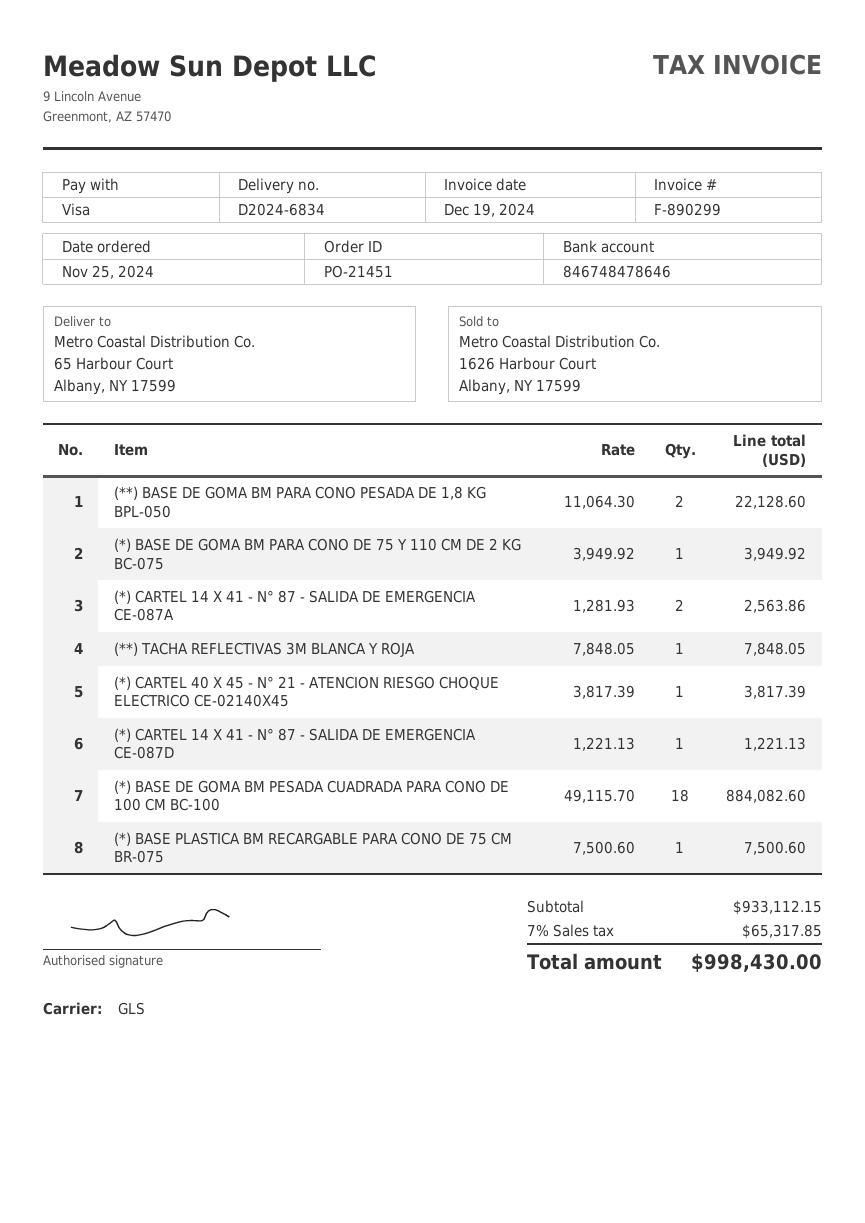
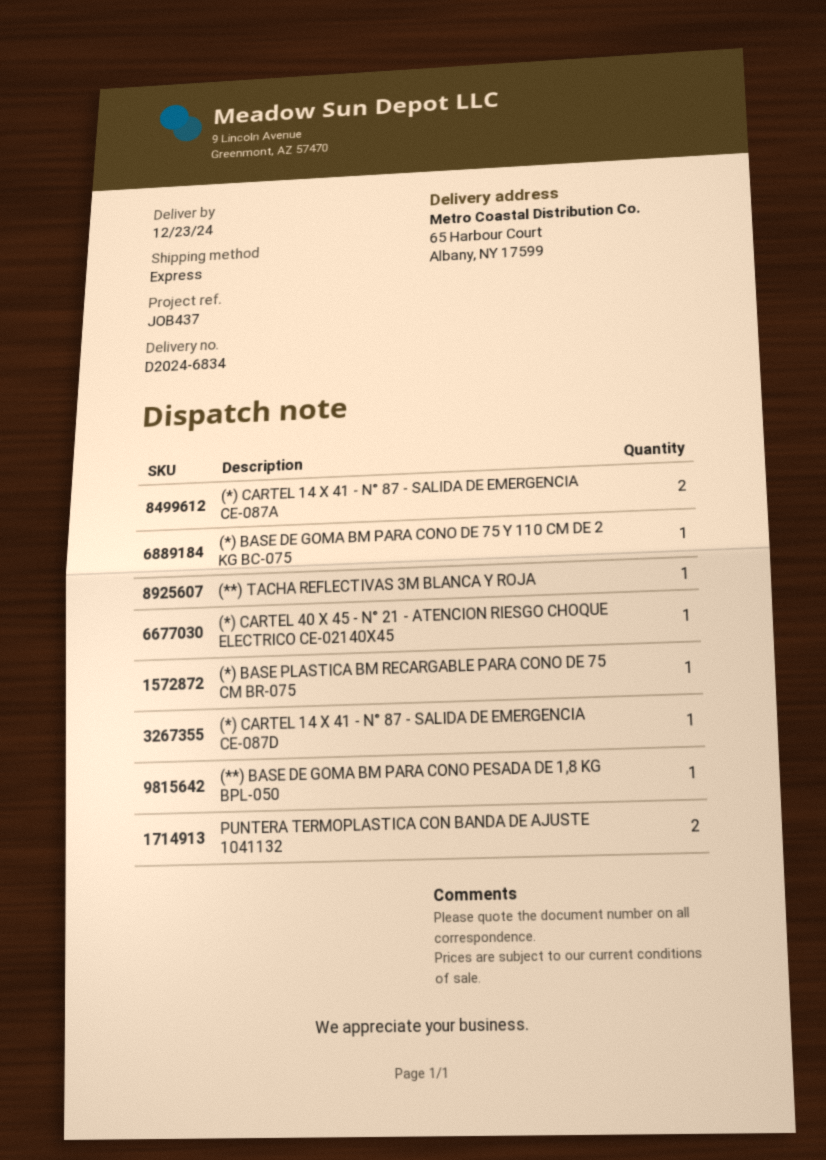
shipping method: GLS -> express
(**) BASE DE GOMA BM PARA CONO PESADA DE 1,8 KG BPL-050: 2 -> 1
(*) BASE DE GOMA BM PESADA CUADRADA PARA CONO DE 100 CM BC-100: 18 -> none
PUNTERA TERMOPLASTICA CON BANDA DE AJUSTE 1041132: none -> 2

